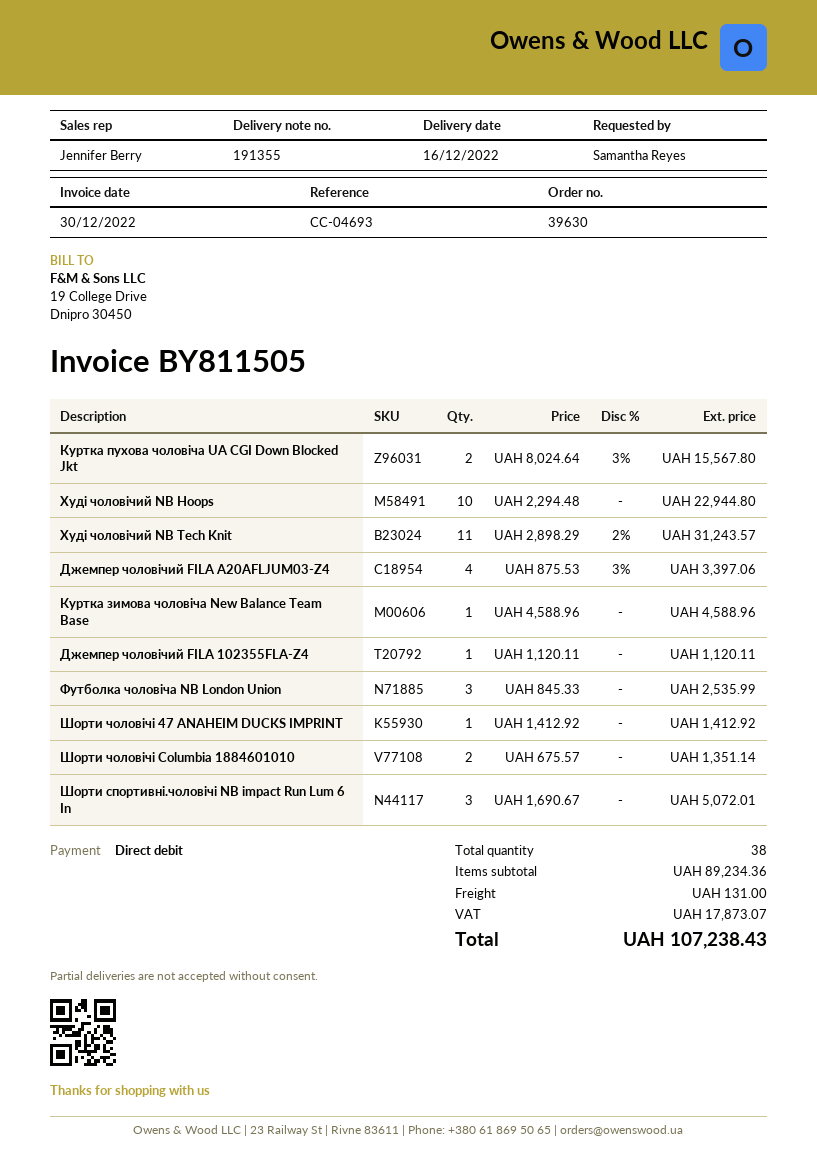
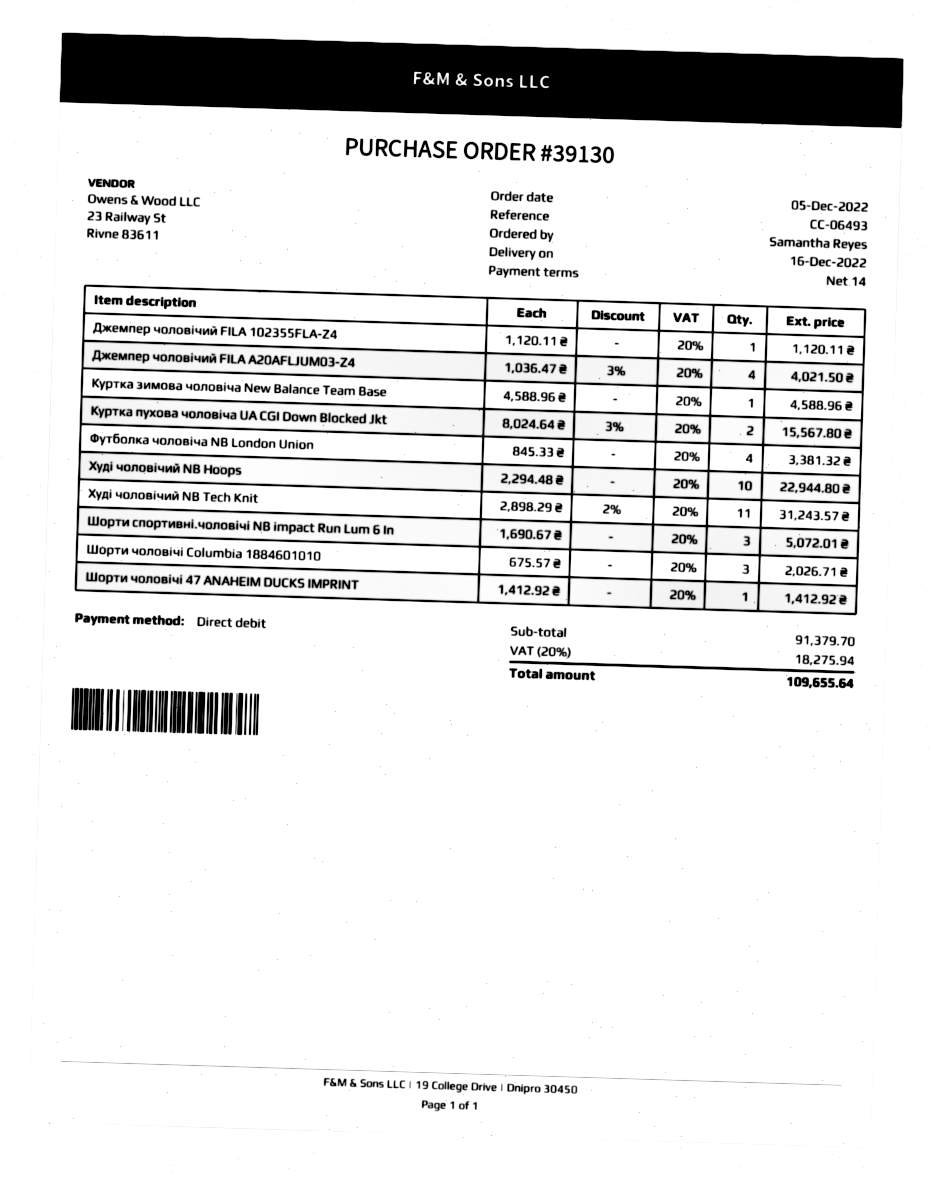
order number: 39630 -> 39130
reference: CC-04693 -> CC-06493
Джемпер чоловічий FILA A20AFLJUM03-Z4: 4 x 875.53 - 3% = 3397.06 -> 4 x 1036.47 - 3% = 4021.50
Футболка чоловіча NB London Union: 3 x 845.33 = 2535.99 -> 4 x 845.33 = 3381.32
Шорти чоловiчi Columbia 1884601010: 2 x 675.57 = 1351.14 -> 3 x 675.57 = 2026.71
subtotal: 89234.36 -> 91379.70
shipping: 131.00 -> none
tax: 17873.07 -> 18275.94
total: 107238.43 -> 109655.64

